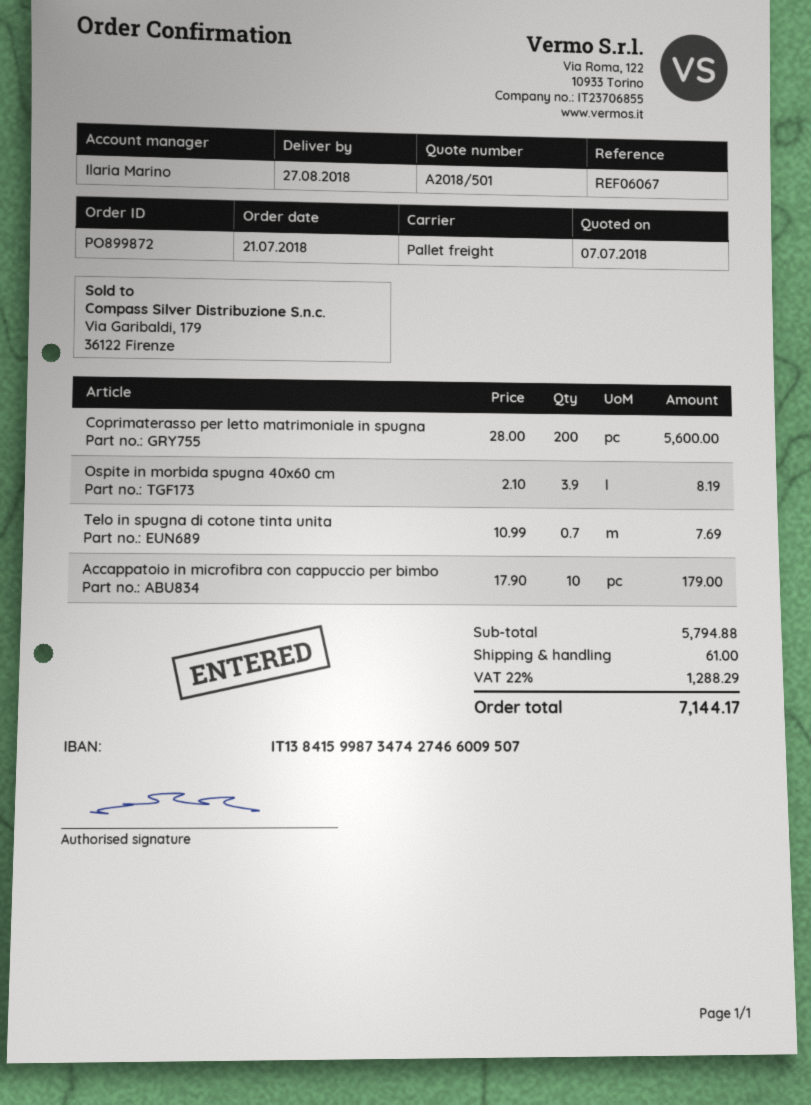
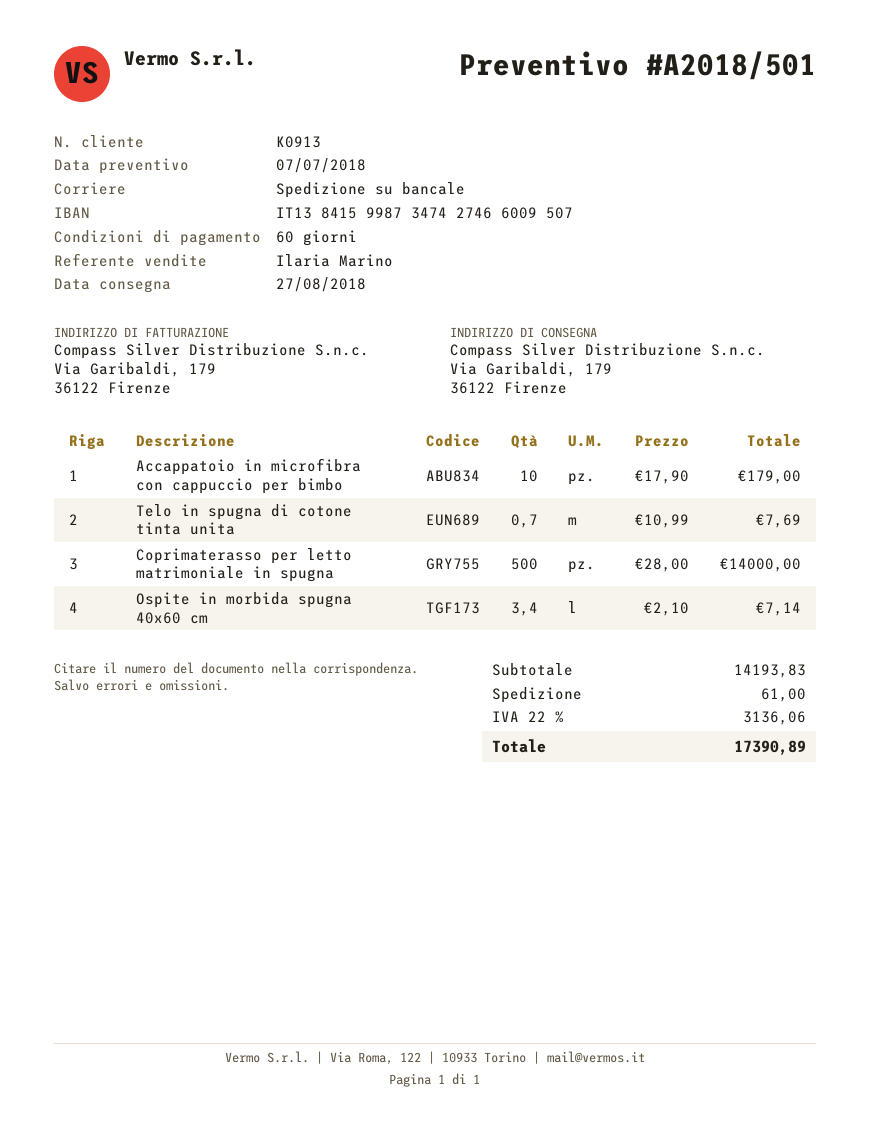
Coprimaterasso per letto matrimoniale in spugna: 200 x 28.00 = 5600.00 -> 500 x 28.00 = 14000.00
Ospite in morbida spugna 40x60 cm: 3.9 x 2.10 = 8.19 -> 3.4 x 2.10 = 7.14
subtotal: 5794.88 -> 14193.83
tax: 22% = 1288.29 -> 22% = 3136.06
total: 7144.17 -> 17390.89

